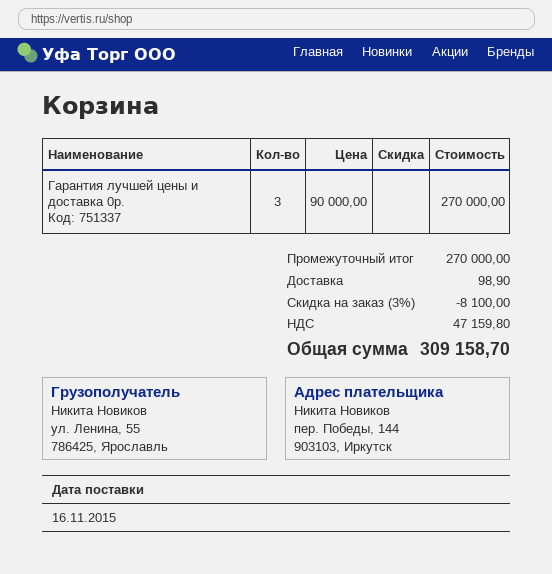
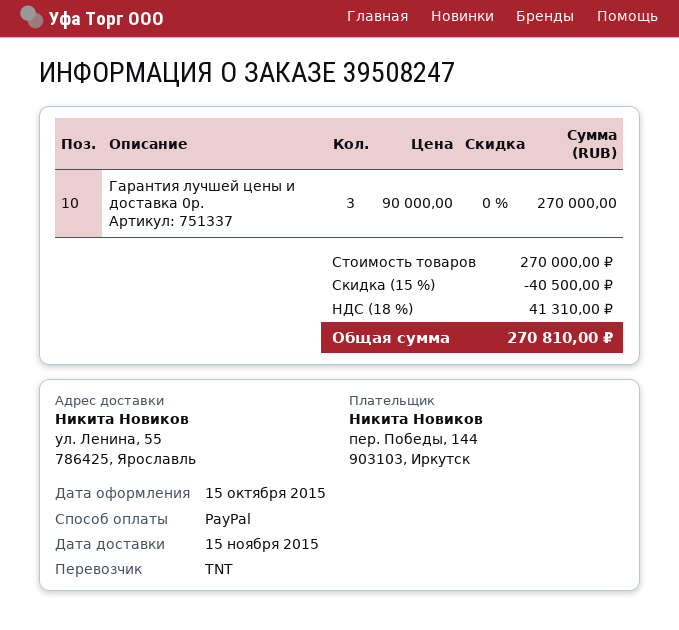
delivery date: 2015-11-16 -> 2015-11-15
discount: 3% = 8100.00 -> 15% = 40500.00
shipping: 98.90 -> none
tax: 47159.80 -> 41310.00
total: 309158.70 -> 270810.00

